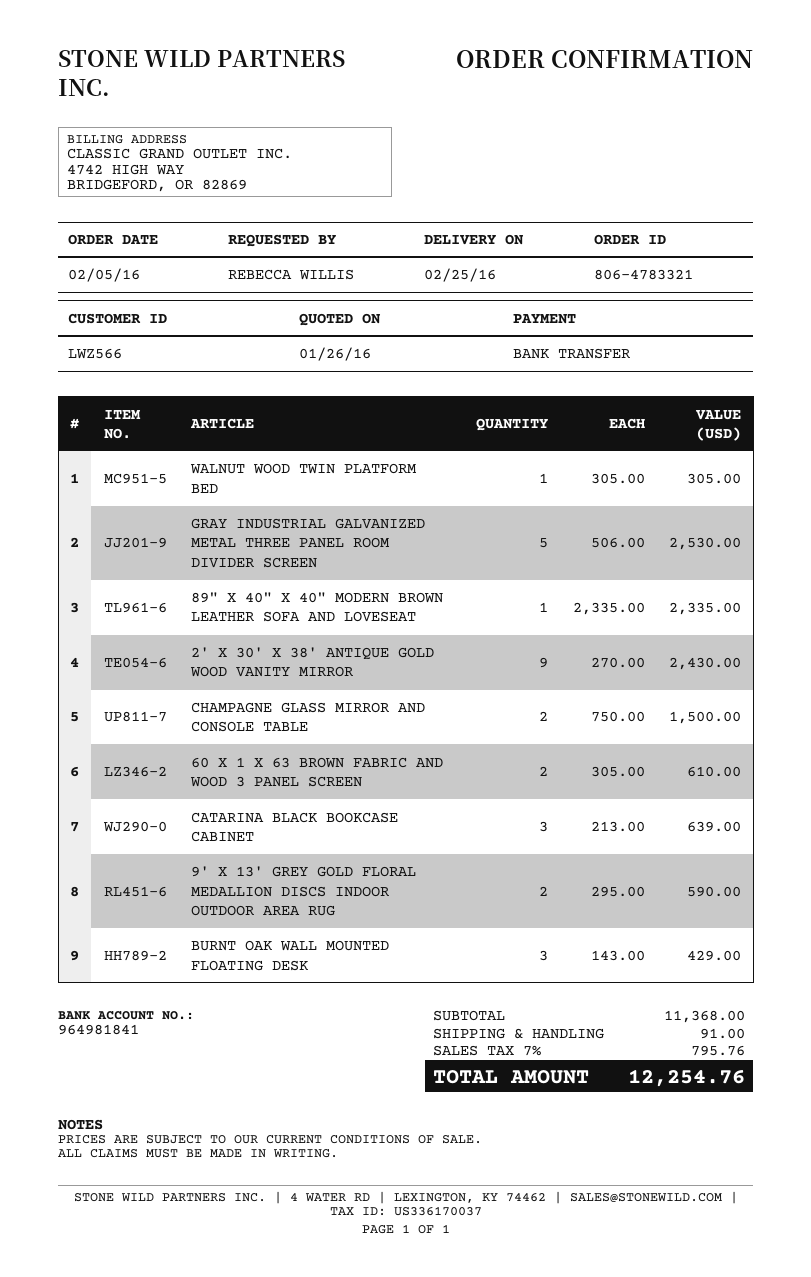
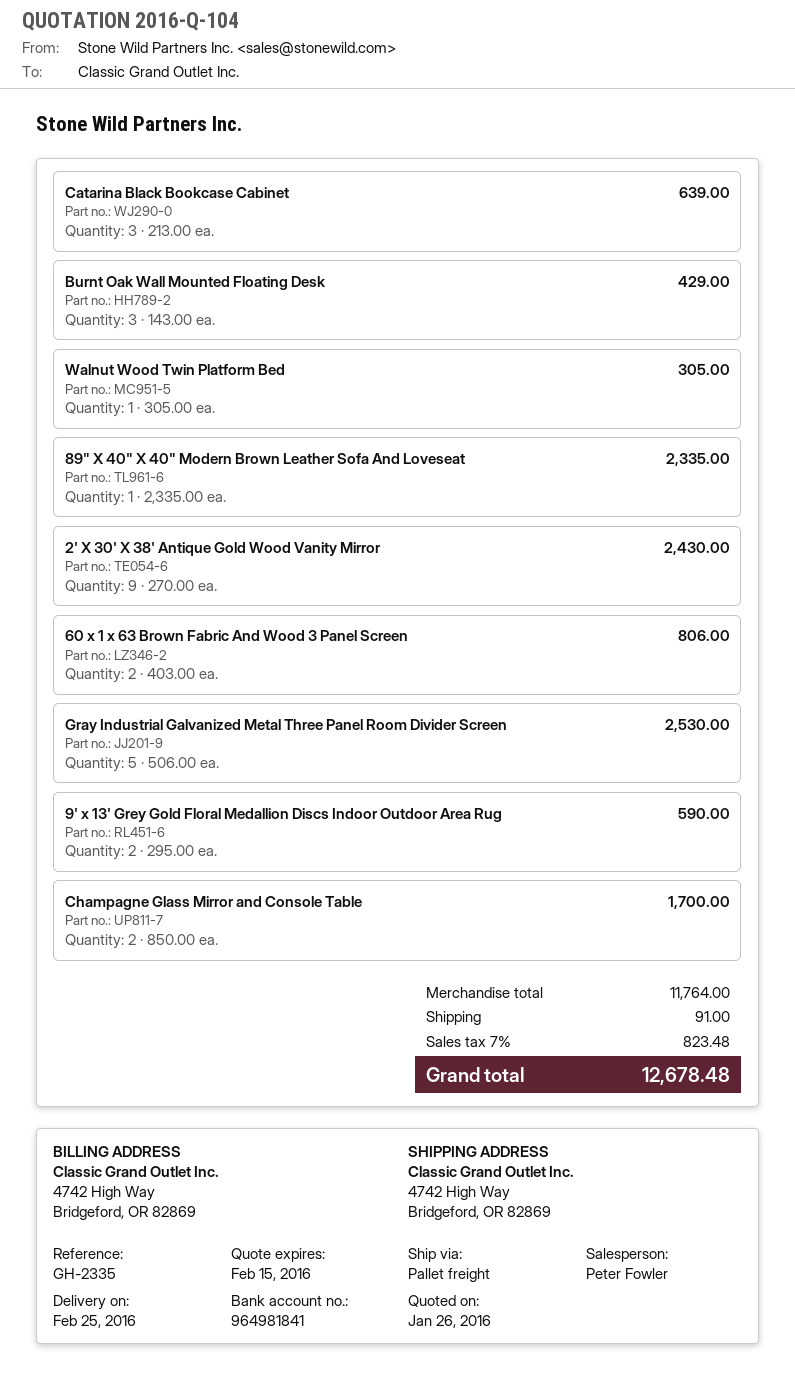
CHAMPAGNE GLASS MIRROR AND CONSOLE TABLE: 2 x 750.00 = 1500.00 -> 2 x 850.00 = 1700.00
60 X 1 X 63 BROWN FABRIC AND WOOD 3 PANEL SCREEN: 2 x 305.00 = 610.00 -> 2 x 403.00 = 806.00
subtotal: 11368.00 -> 11764.00
tax: 7% = 795.76 -> 7% = 823.48
total: 12254.76 -> 12678.48

